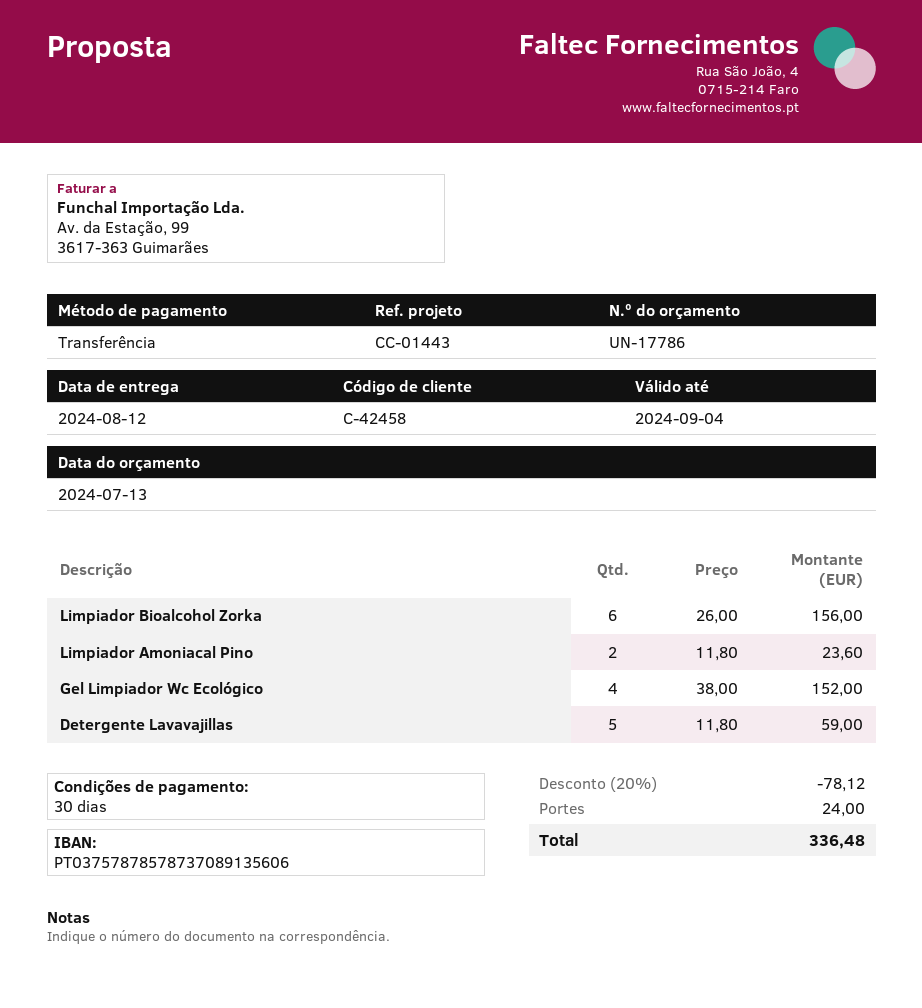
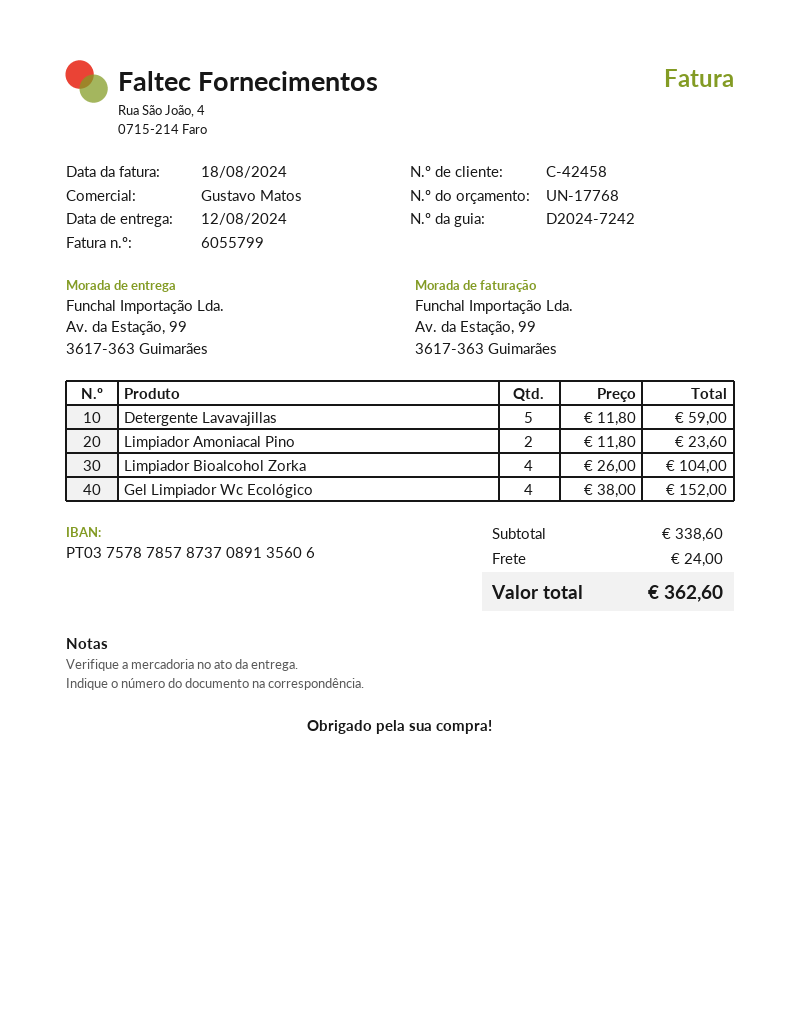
quote number: UN-17786 -> UN-17768
Limpiador Bioalcohol Zorka: 6 x 26.00 = 156.00 -> 4 x 26.00 = 104.00
discount: 20% = 78.12 -> none
total: 336.48 -> 362.60

